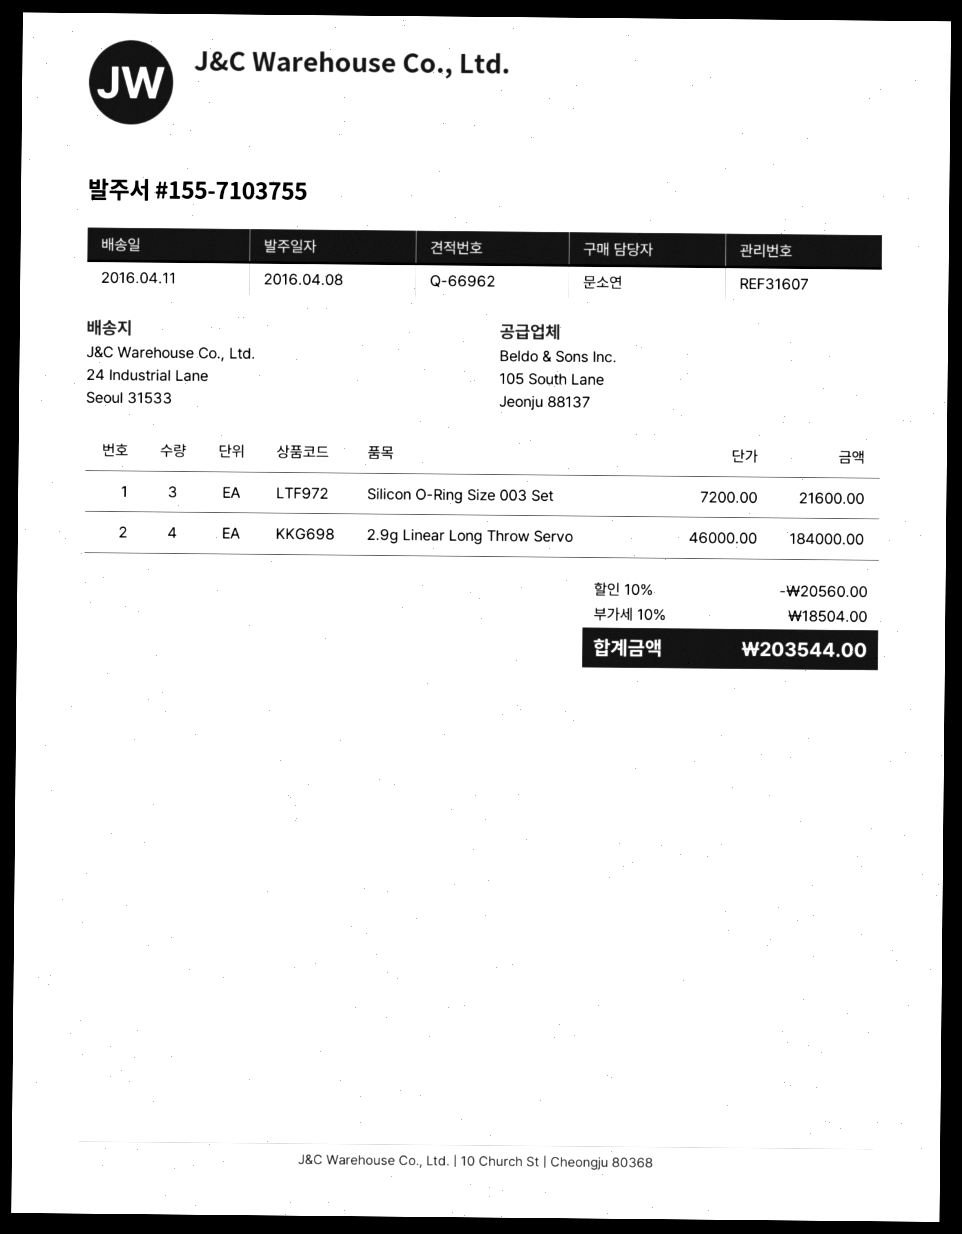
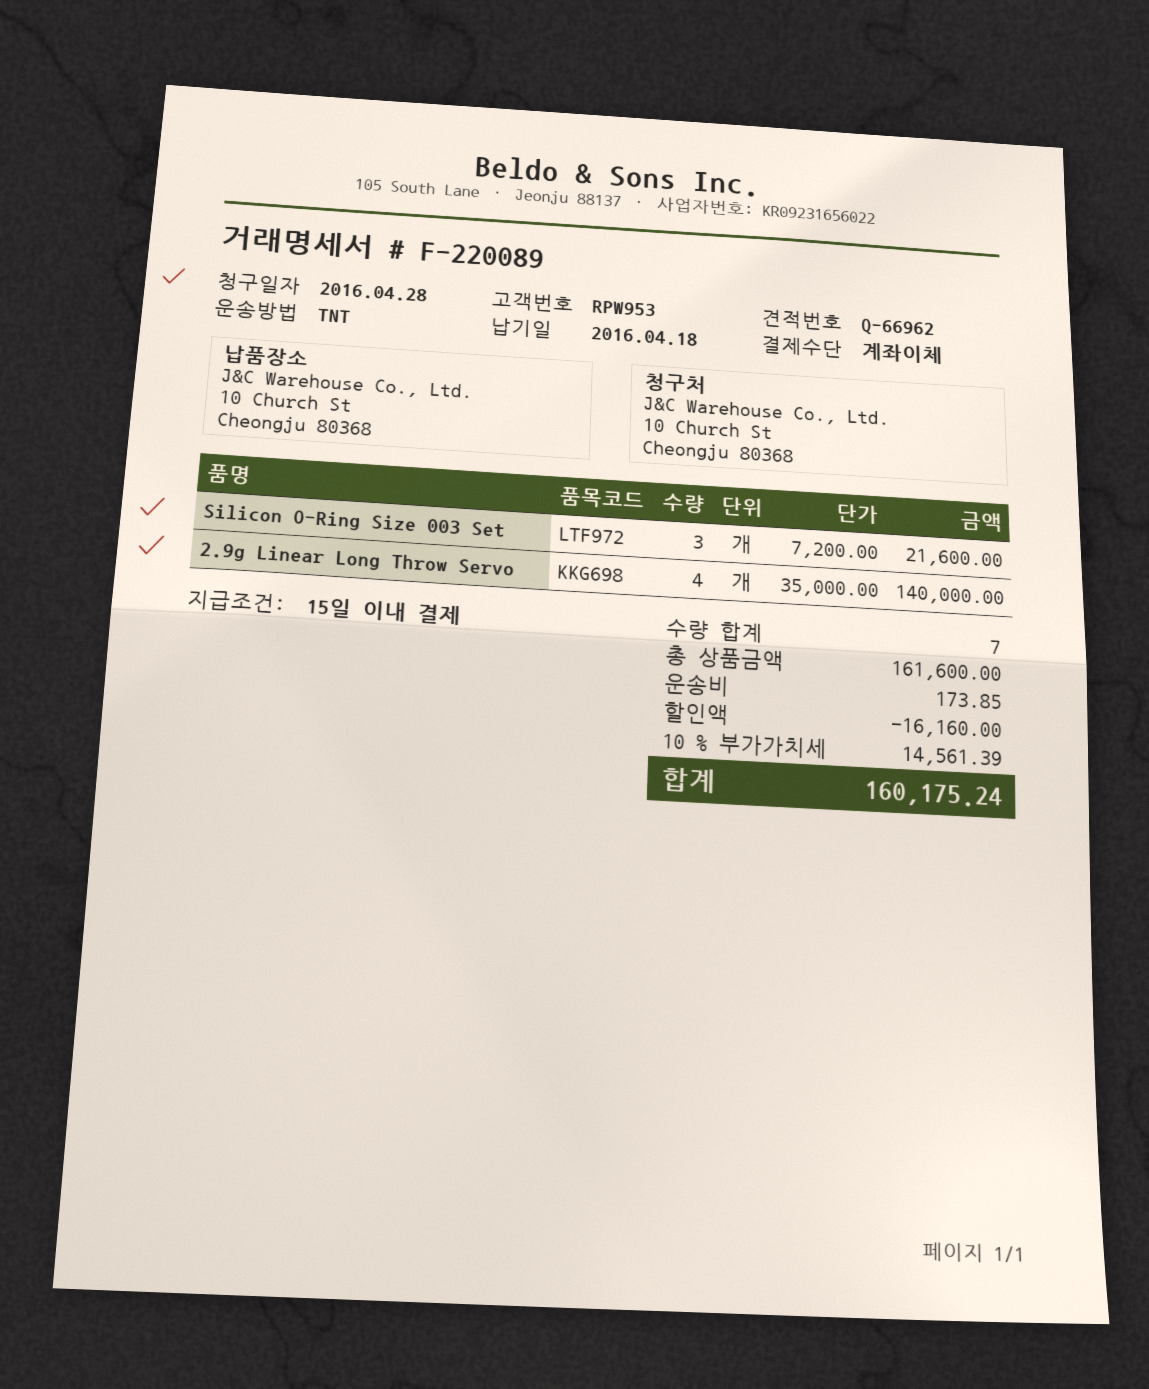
delivery date: 2016-04-11 -> 2016-04-18
ship to: 24 Industrial Lane, Seoul 31533 -> 10 Church St, Cheongju 80368
2.9g Linear Long Throw Servo: 4 x 46000.00 = 184000.00 -> 4 x 35000.00 = 140000.00
discount: 20560.00 -> 16160.00
shipping: none -> 173.85
tax: 10% = 18504.00 -> 10% = 14561.39
total: 203544.00 -> 160175.24

